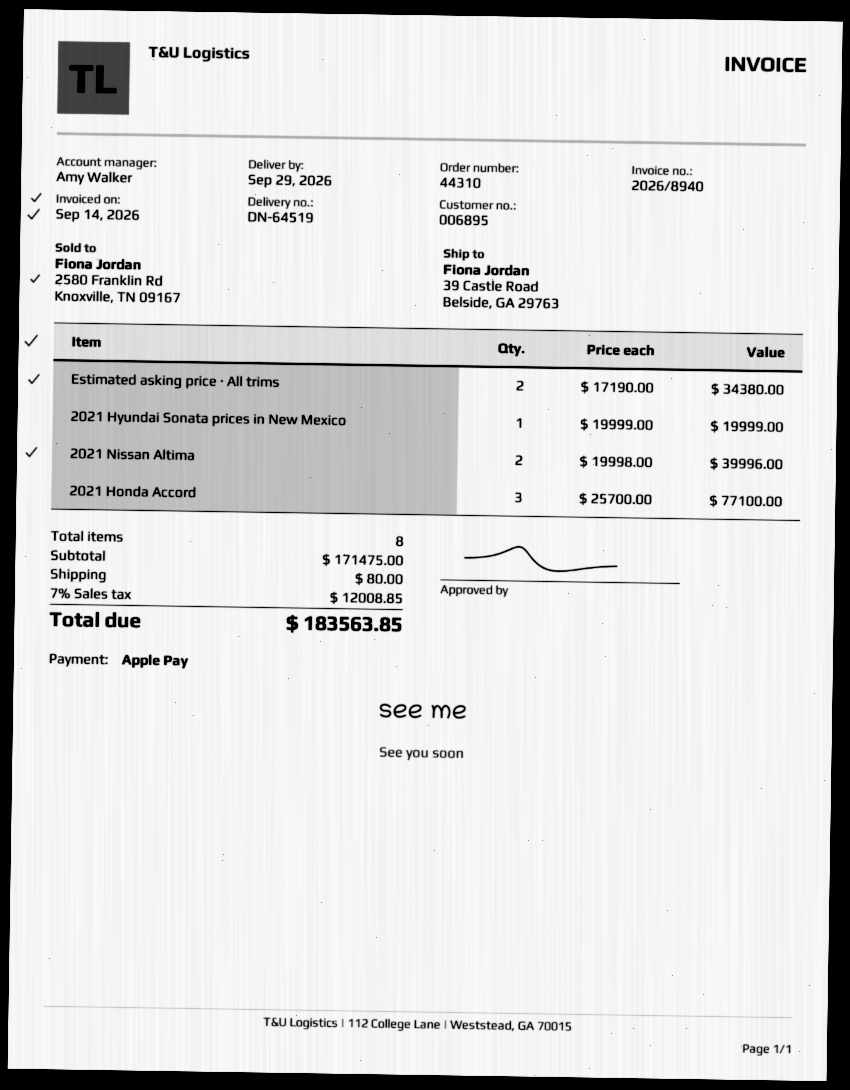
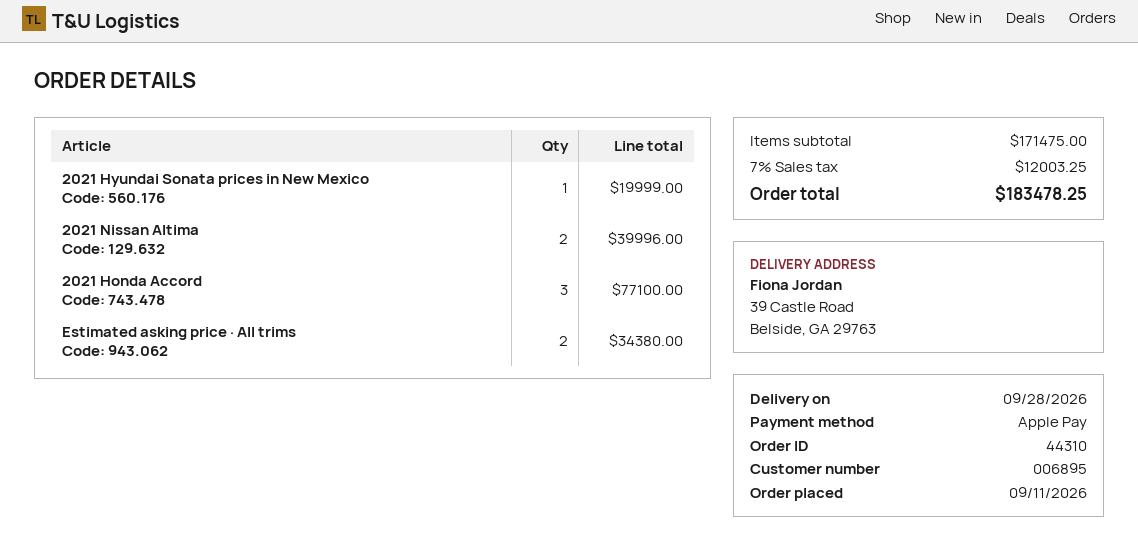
delivery date: 2026-09-29 -> 2026-09-28
shipping: 80.00 -> none
tax: 7% = 12008.85 -> 7% = 12003.25
total: 183563.85 -> 183478.25

